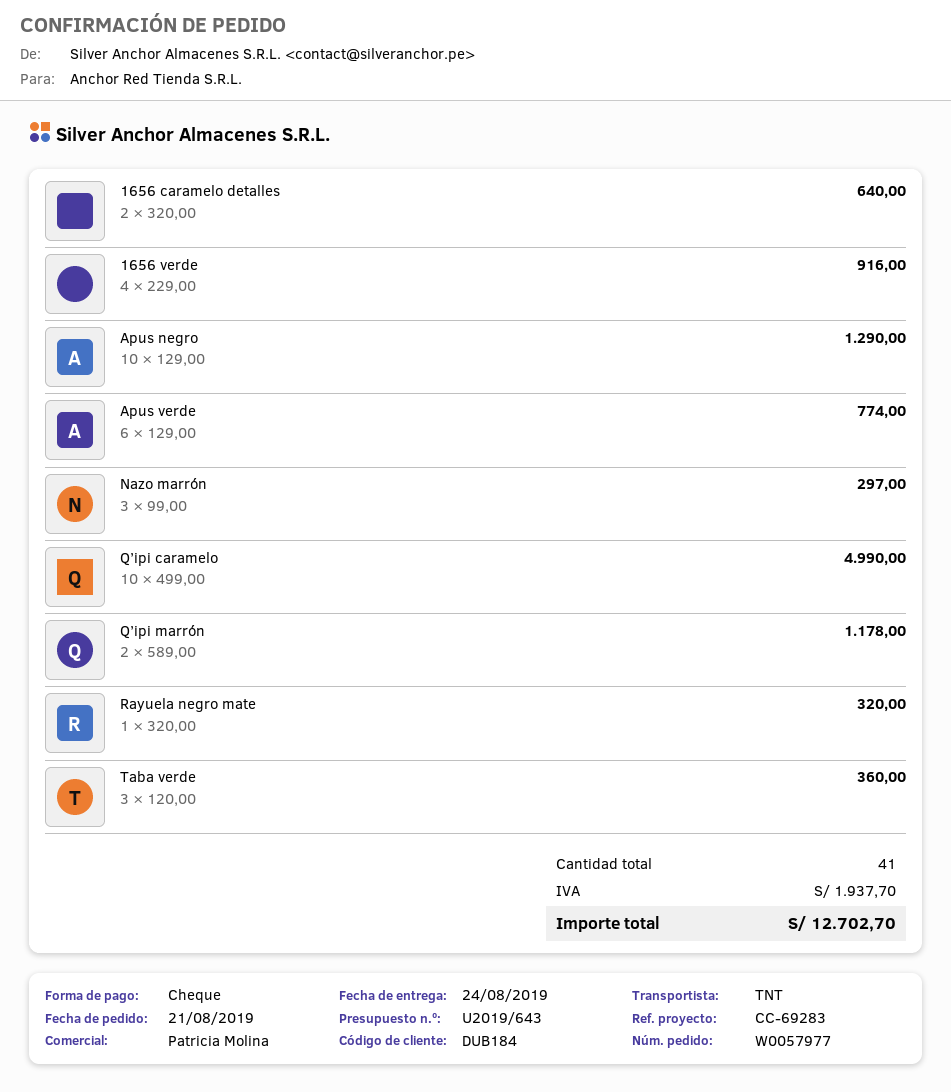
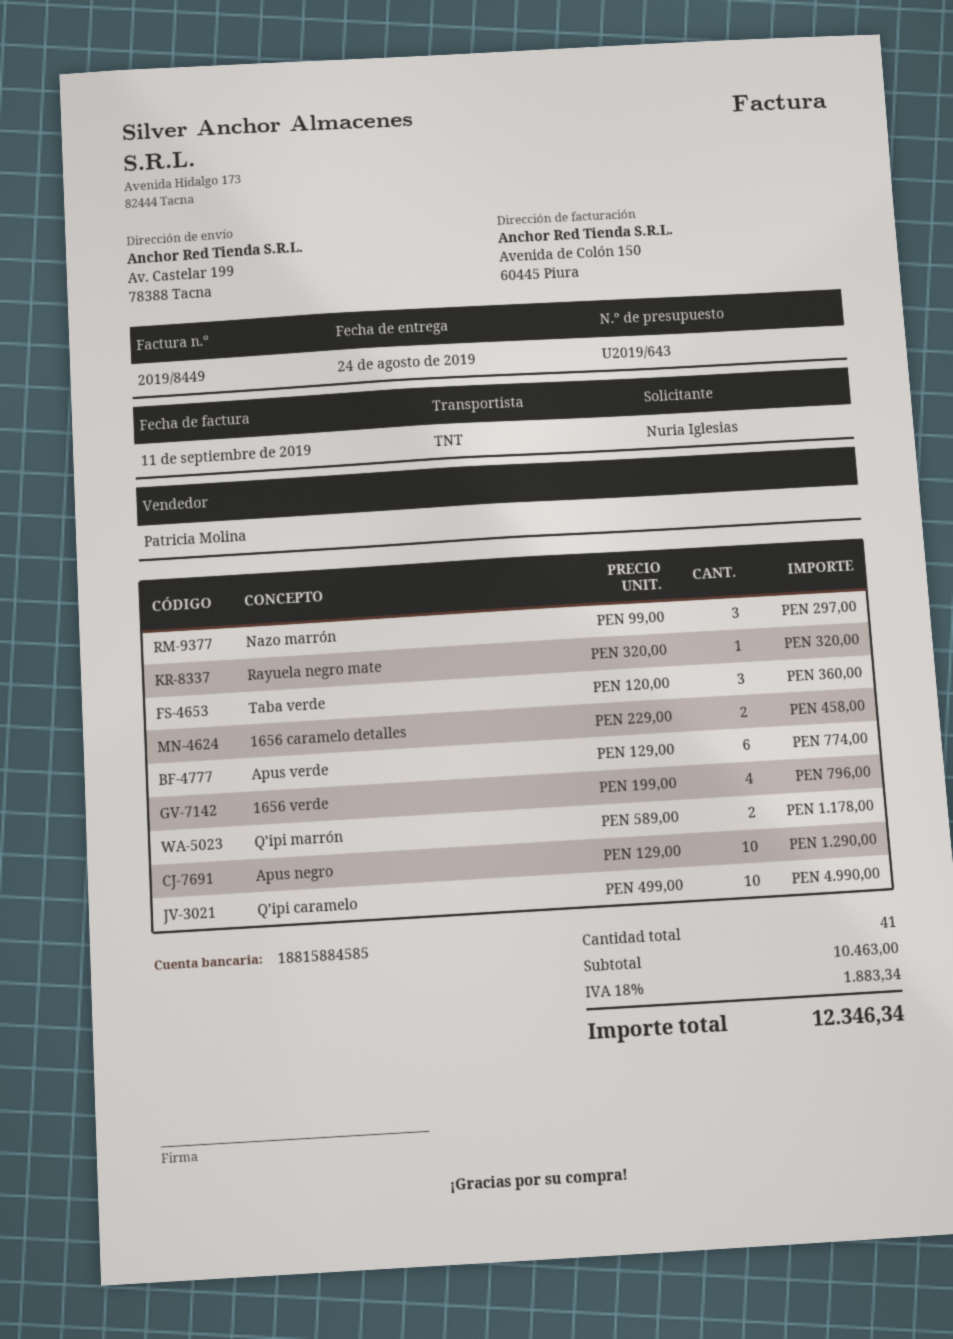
1656 caramelo detalles: 2 x 320.00 = 640.00 -> 2 x 229.00 = 458.00
1656 verde: 4 x 229.00 = 916.00 -> 4 x 199.00 = 796.00
tax: 1937.70 -> 1883.34
total: 12702.70 -> 12346.34

